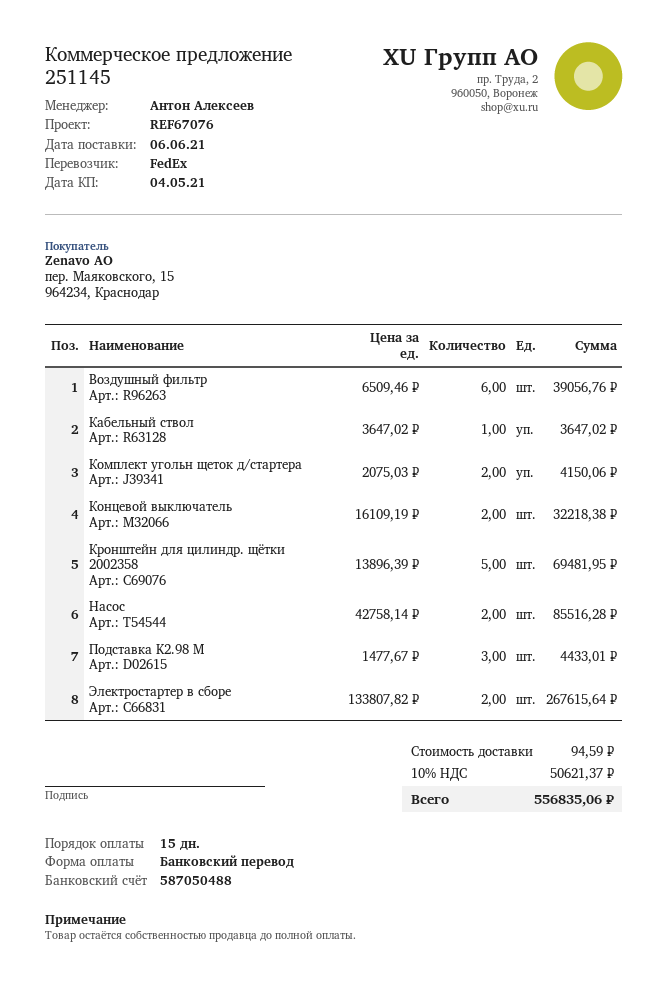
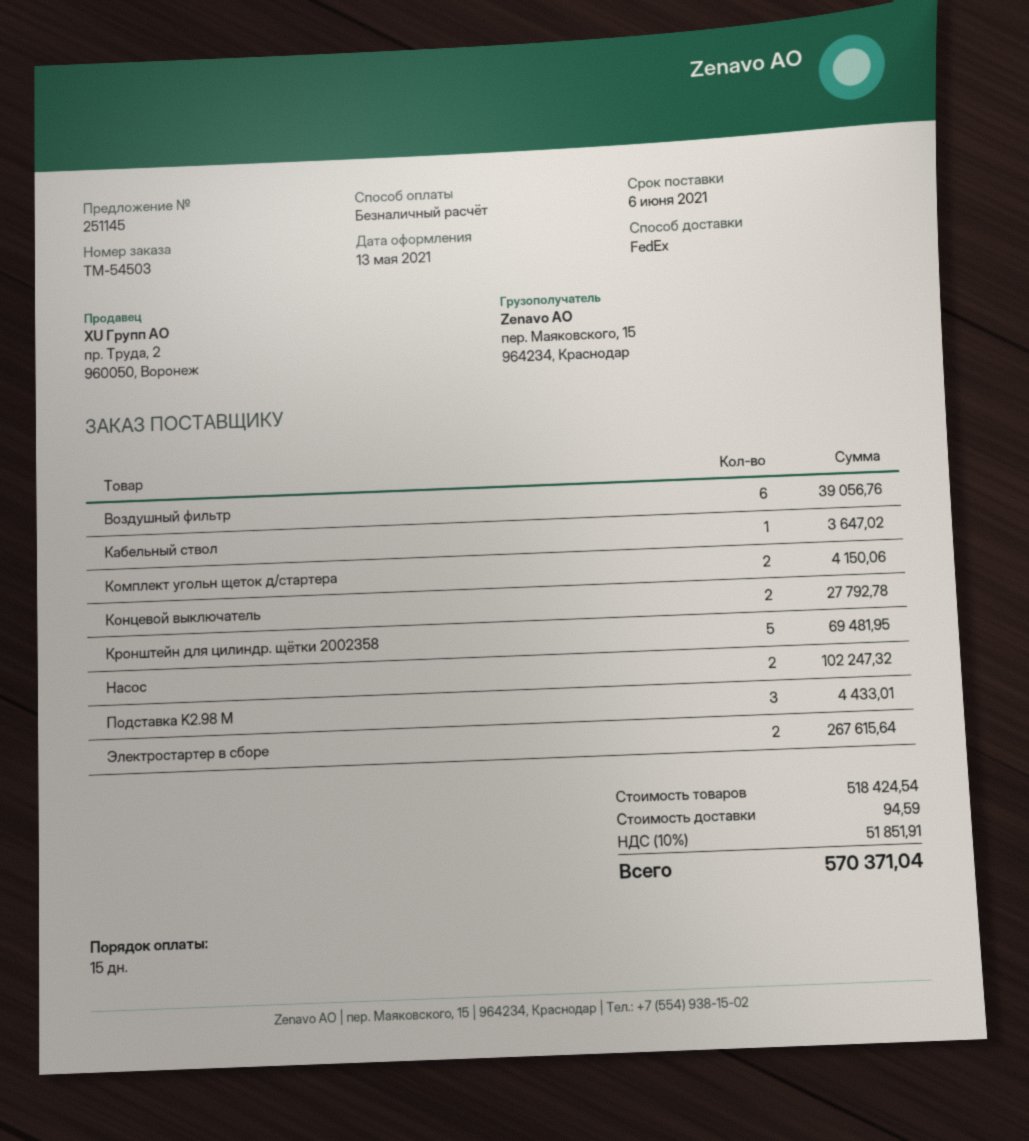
Концевой выключатель: 2 for 32218.38 -> 2 for 27792.78
Насос: 2 for 85516.28 -> 2 for 102247.32
tax: 10% = 50621.37 -> 10% = 51851.91
total: 556835.06 -> 570371.04

